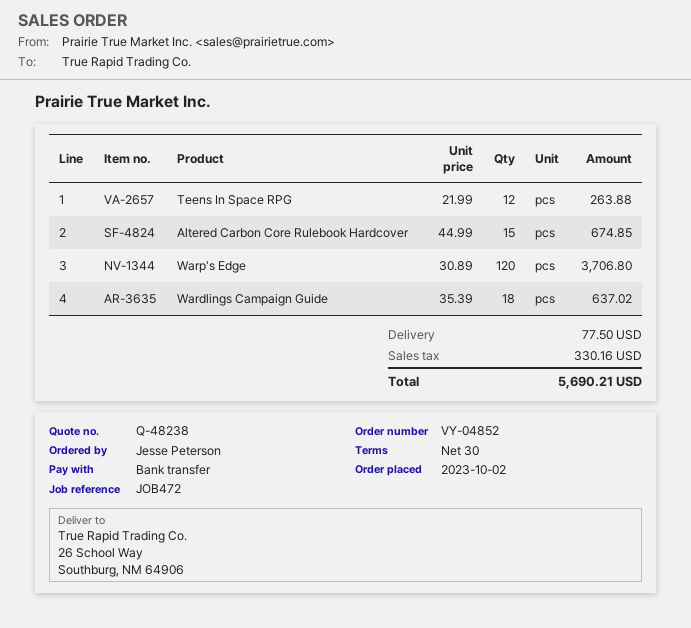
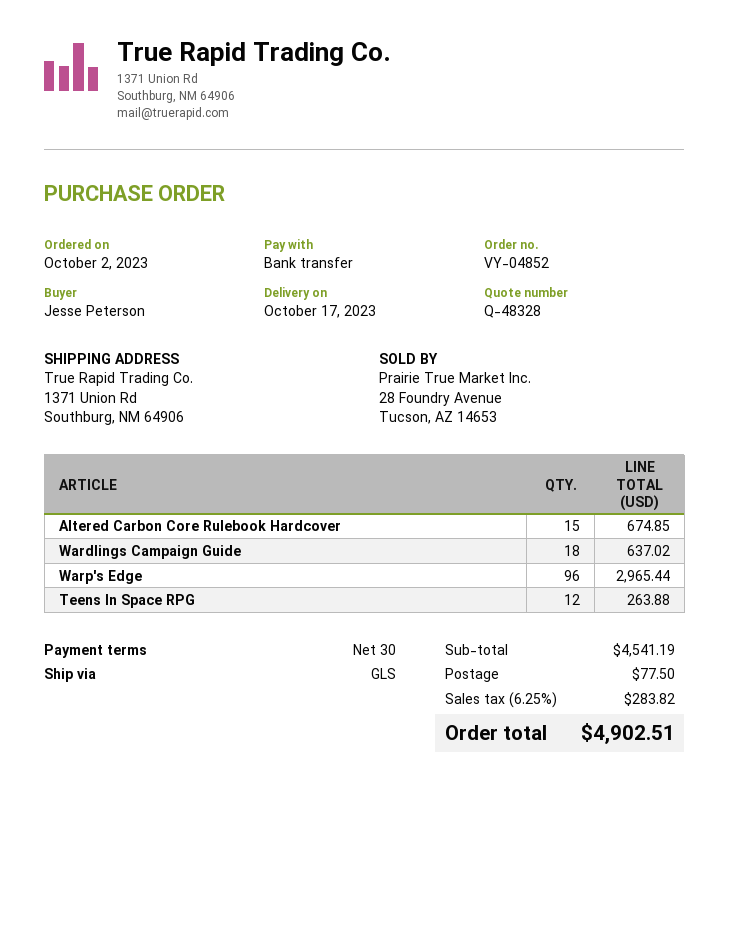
quote number: Q-48238 -> Q-48328
ship to: 26 School Way, Southburg, NM 64906 -> 1371 Union Rd, Southburg, NM 64906
Warp's Edge: 120 for 3706.80 -> 96 for 2965.44
tax: 330.16 -> 283.82
total: 5690.21 -> 4902.51

